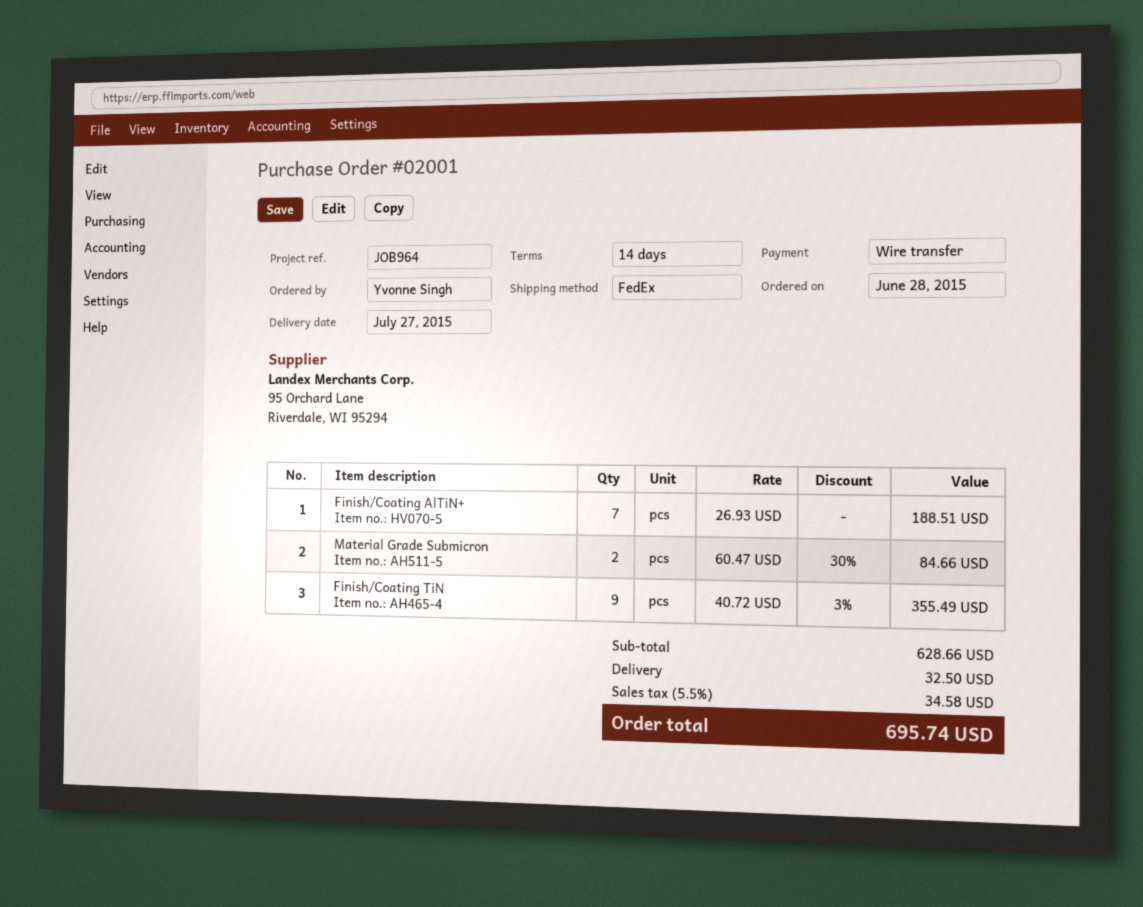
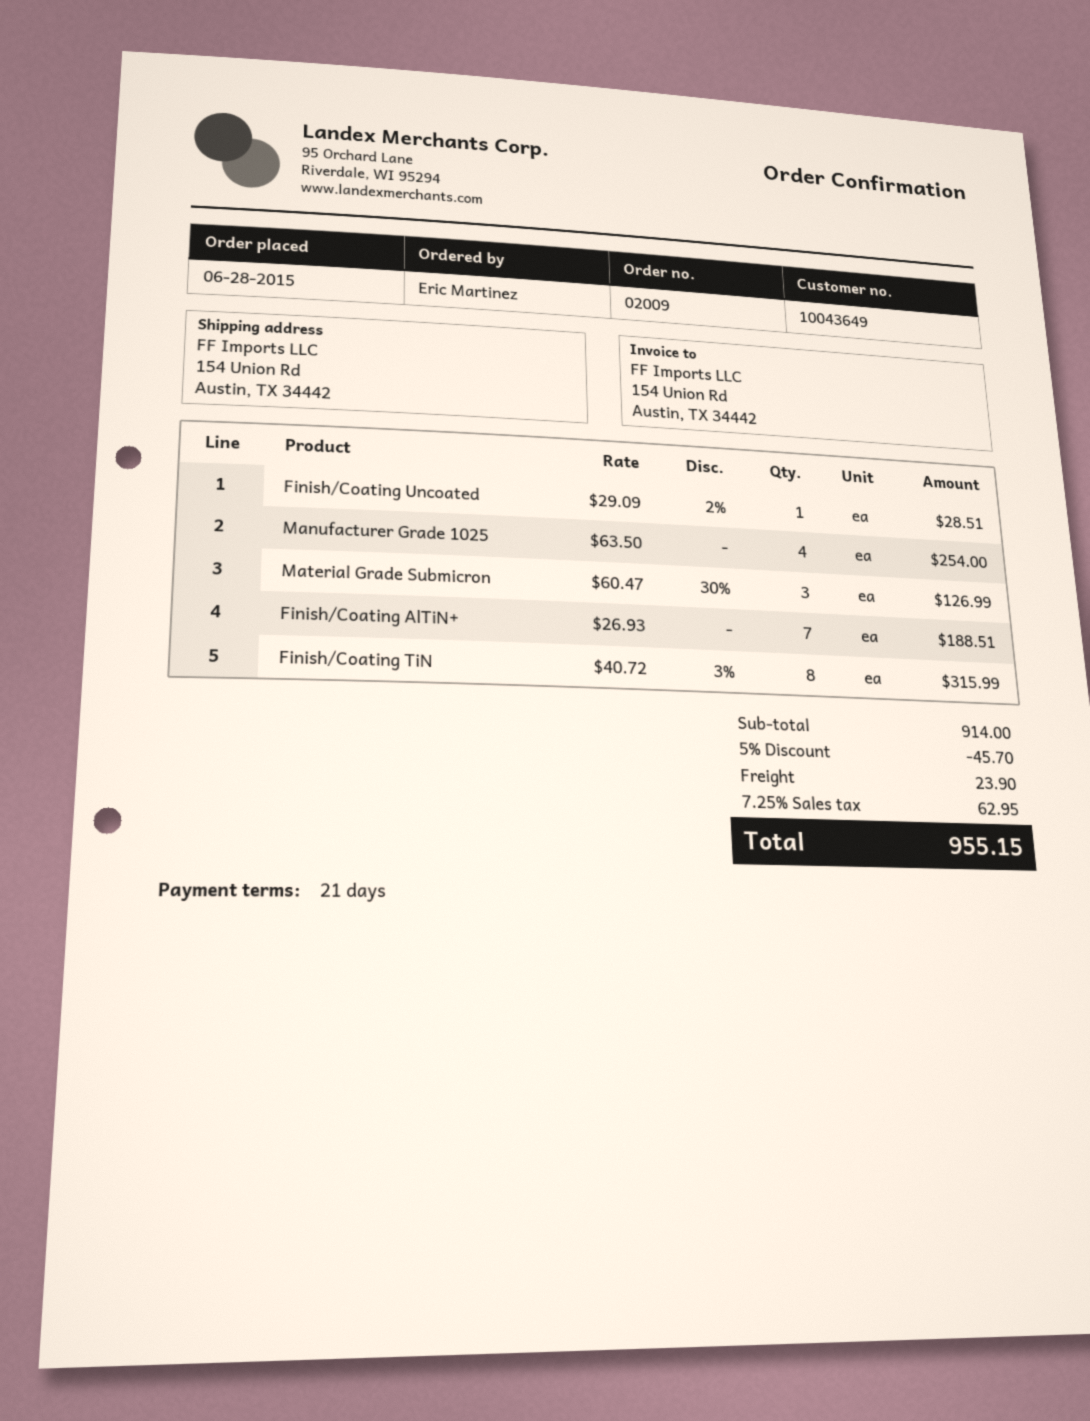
order number: 02001 -> 02009
payment terms: 14 days -> 21 days
ordered by: Yvonne Singh -> Eric Martinez
Material Grade Submicron: 2 x 60.47 - 30% = 84.66 -> 3 x 60.47 - 30% = 126.99
Finish/Coating TiN: 9 x 40.72 - 3% = 355.49 -> 8 x 40.72 - 3% = 315.99
Finish/Coating Uncoated: none -> 1 x 29.09 - 2% = 28.51
Manufacturer Grade 1025: none -> 4 x 63.50 = 254.00
subtotal: 628.66 -> 914.00
discount: none -> 5% = 45.70
shipping: 32.50 -> 23.90
tax: 5.5% = 34.58 -> 7.25% = 62.95
total: 695.74 -> 955.15

